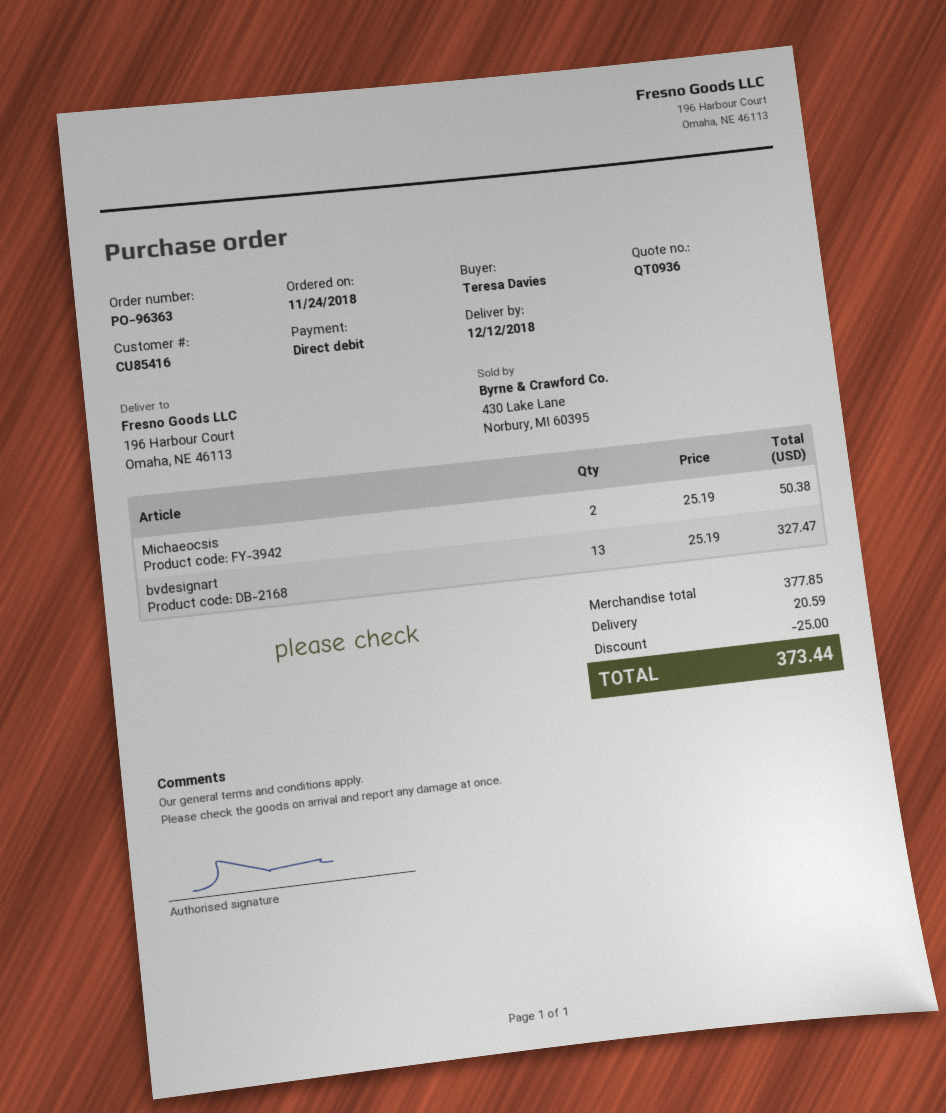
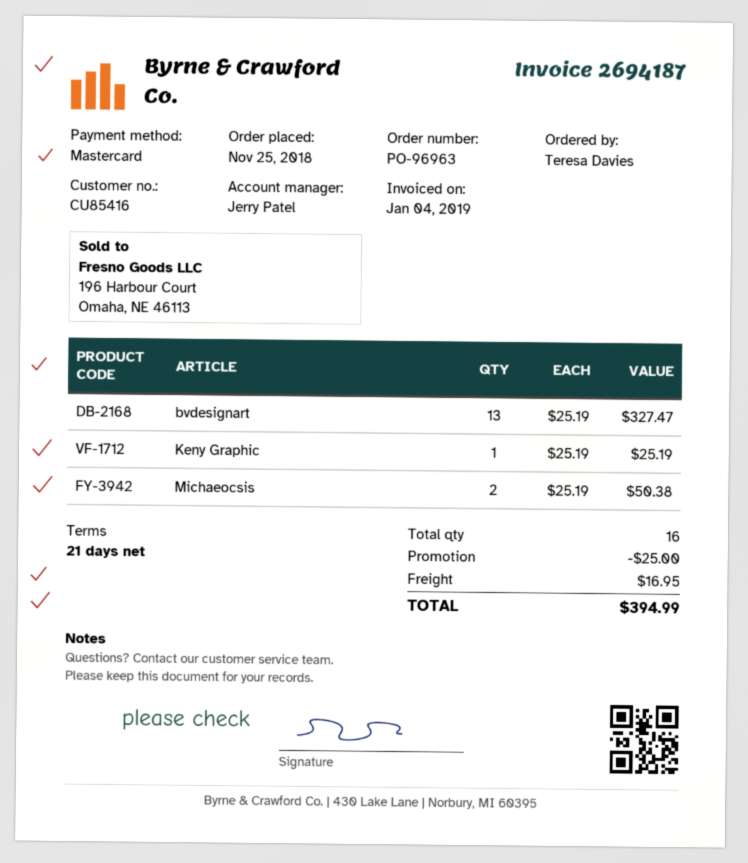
order number: PO-96363 -> PO-96963
order date: 2018-11-24 -> 2018-11-25
payment method: direct debit -> Mastercard
Keny Graphic: none -> 1 x 25.19 = 25.19
shipping: 20.59 -> 16.95
total: 373.44 -> 394.99

